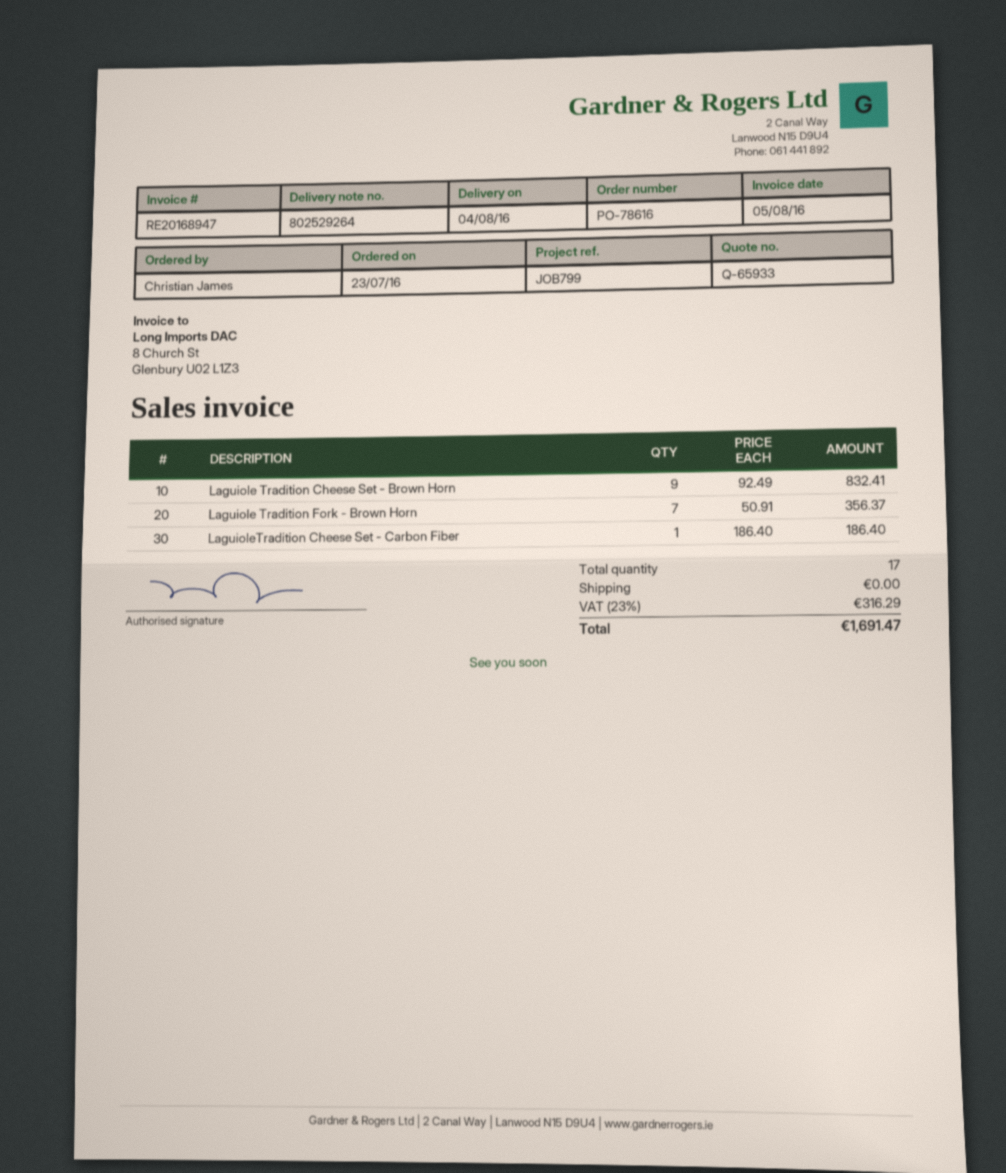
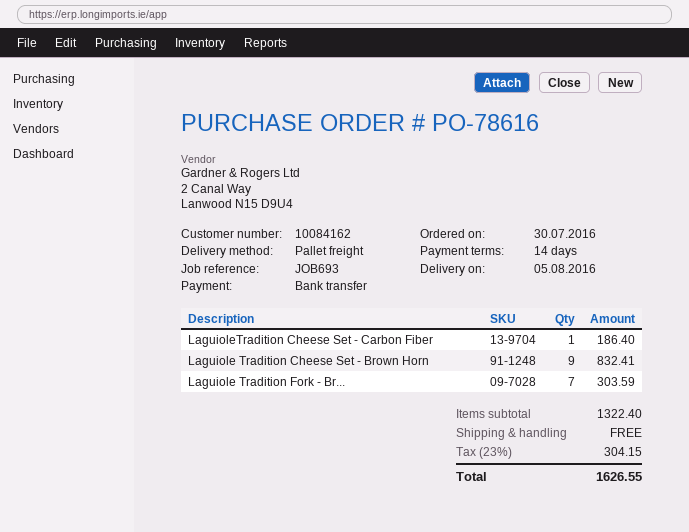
order date: 2016-07-23 -> 2016-07-30
delivery date: 2016-08-04 -> 2016-08-05
reference: JOB799 -> JOB693
Laguiole Tradition Fork - Brown Horn: 7 for 356.37 -> 7 for 303.59
tax: 23% = 316.29 -> 23% = 304.15
total: 1691.47 -> 1626.55

